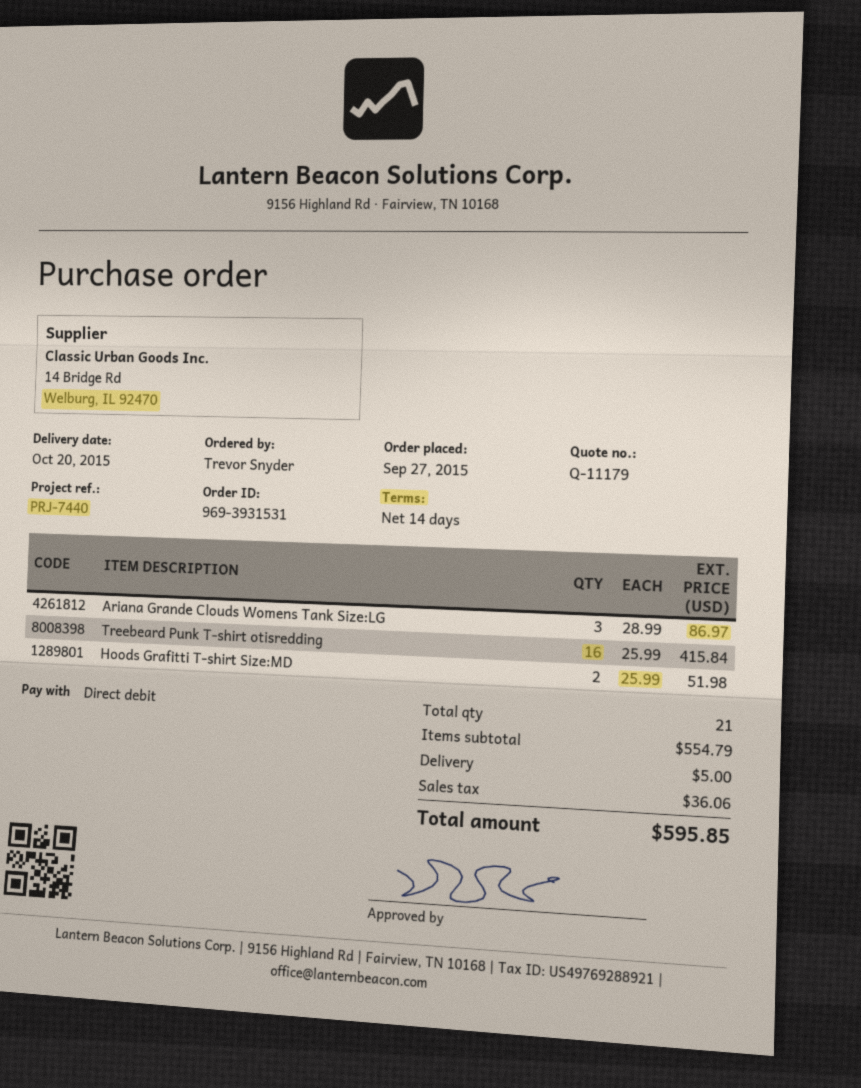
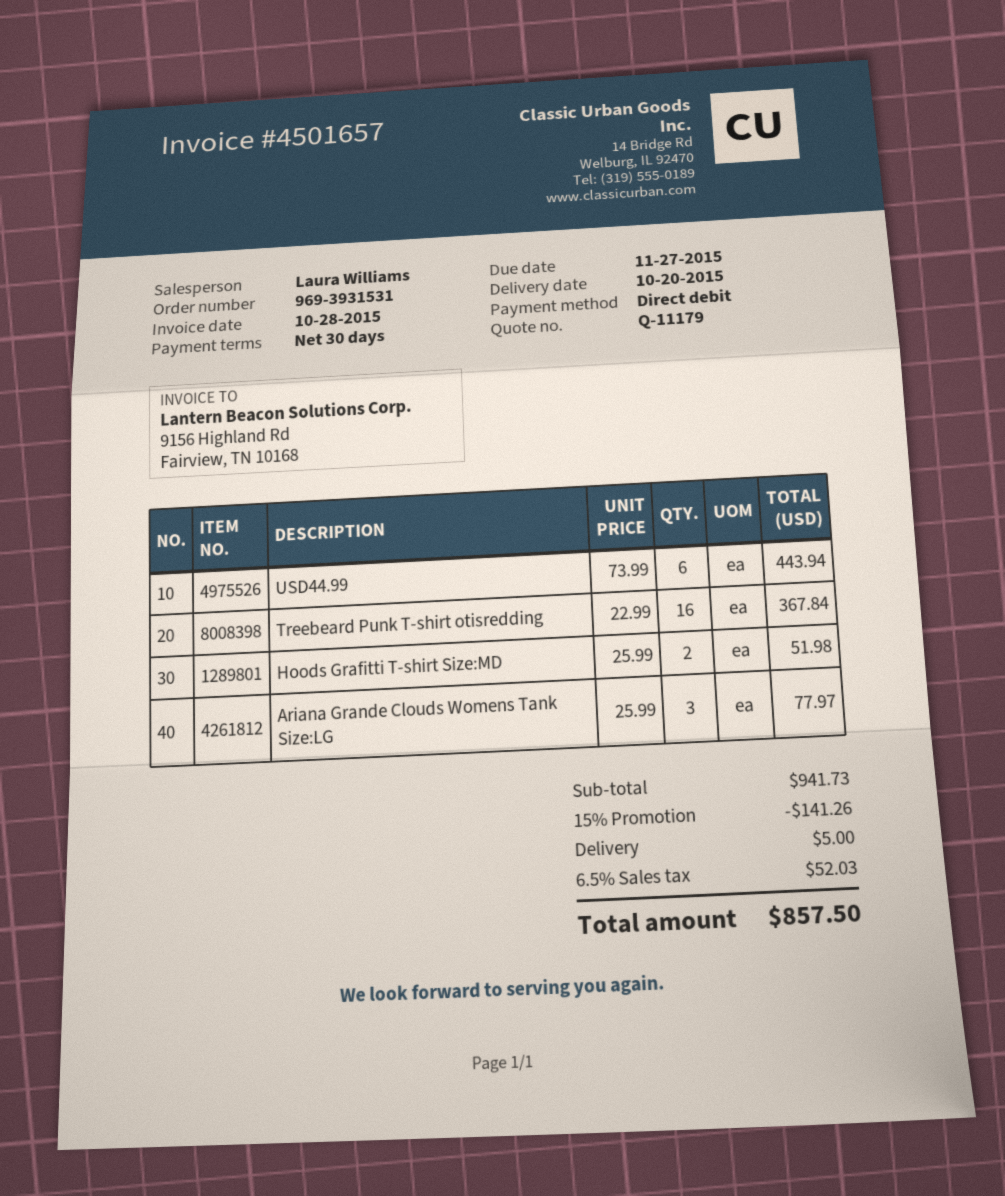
payment terms: 14 days -> 30 days
Ariana Grande Clouds Womens Tank Size:LG: 3 x 28.99 = 86.97 -> 3 x 25.99 = 77.97
Treebeard Punk T-shirt otisredding: 16 x 25.99 = 415.84 -> 16 x 22.99 = 367.84
USD44.99: none -> 6 x 73.99 = 443.94
subtotal: 554.79 -> 941.73
discount: none -> 15% = 141.26
tax: 36.06 -> 52.03
total: 595.85 -> 857.50

